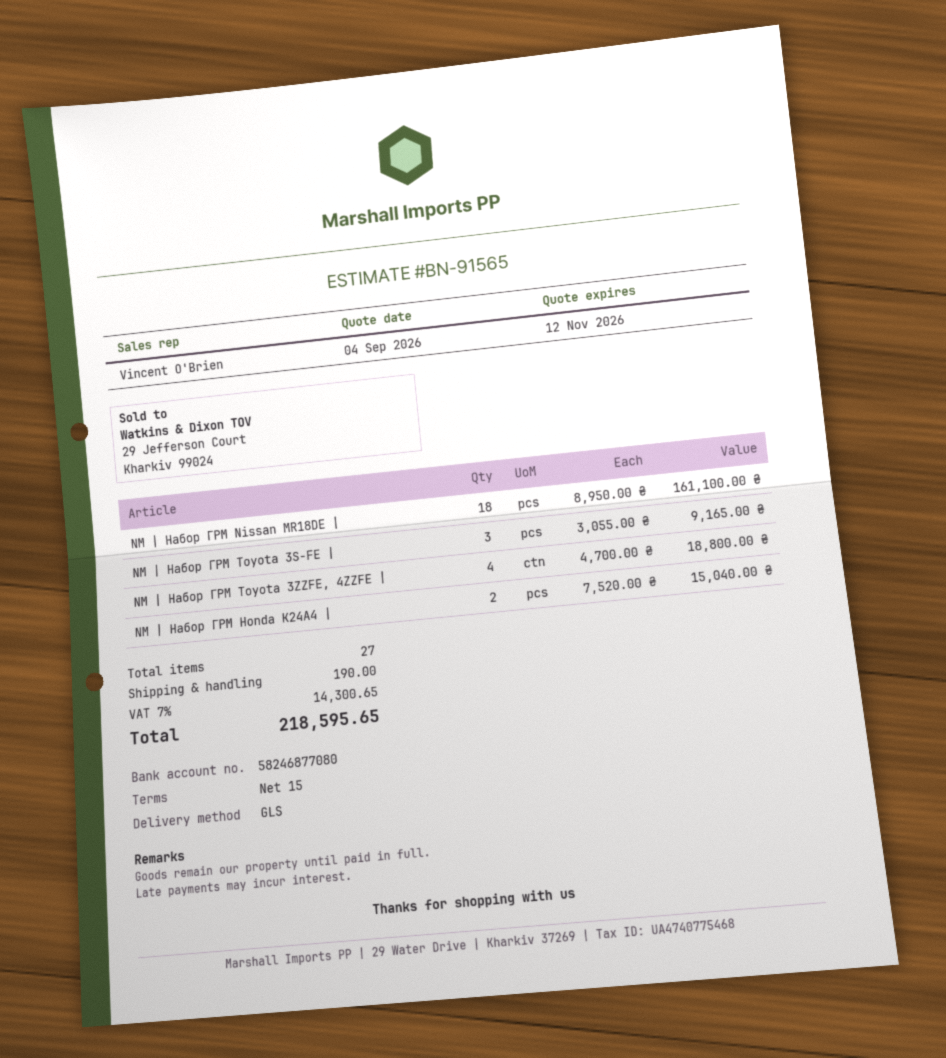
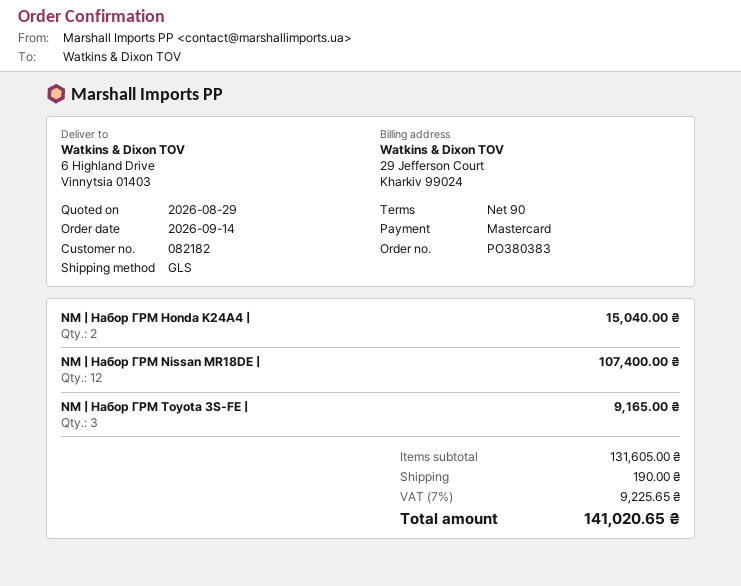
quote date: 2026-09-04 -> 2026-08-29
payment terms: 15 days -> 90 days
NM | Набор ГРМ Nissan MR18DE |: 18 for 161100.00 -> 12 for 107400.00
NM | Набор ГРМ Toyota 3ZZFE, 4ZZFE |: 4 for 18800.00 -> none
tax: 7% = 14300.65 -> 7% = 9225.65
total: 218595.65 -> 141020.65

